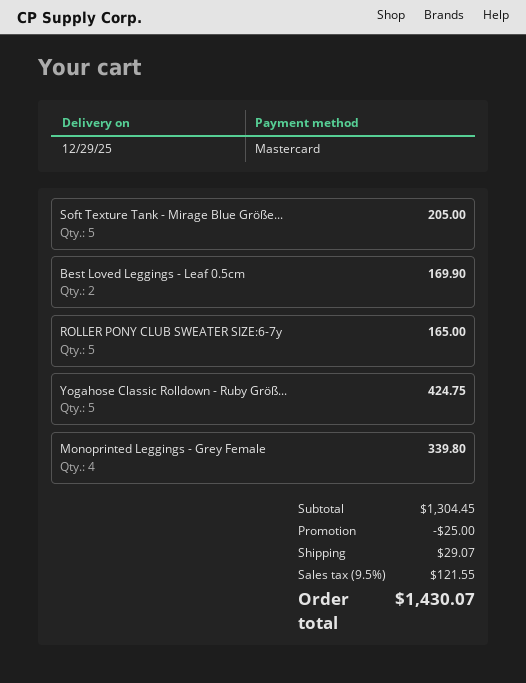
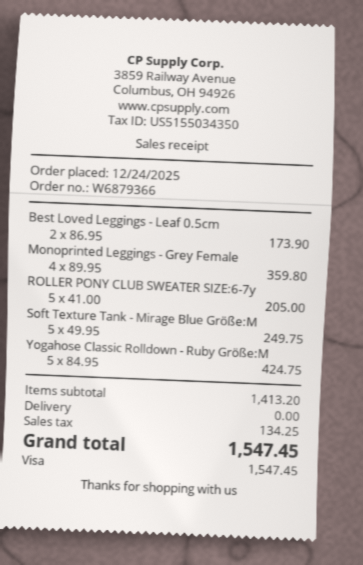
payment method: Mastercard -> Visa
Soft Texture Tank - Mirage Blue Größe...: 5 for 205.00 -> 5 for 249.75
Best Loved Leggings - Leaf 0.5cm: 2 for 169.90 -> 2 for 173.90
ROLLER PONY CLUB SWEATER SIZE:6-7y: 5 for 165.00 -> 5 for 205.00
Monoprinted Leggings - Grey Female: 4 for 339.80 -> 4 for 359.80
subtotal: 1304.45 -> 1413.20
discount: 25.00 -> none
shipping: 29.07 -> 0.00
tax: 121.55 -> 134.25
total: 1430.07 -> 1547.45

